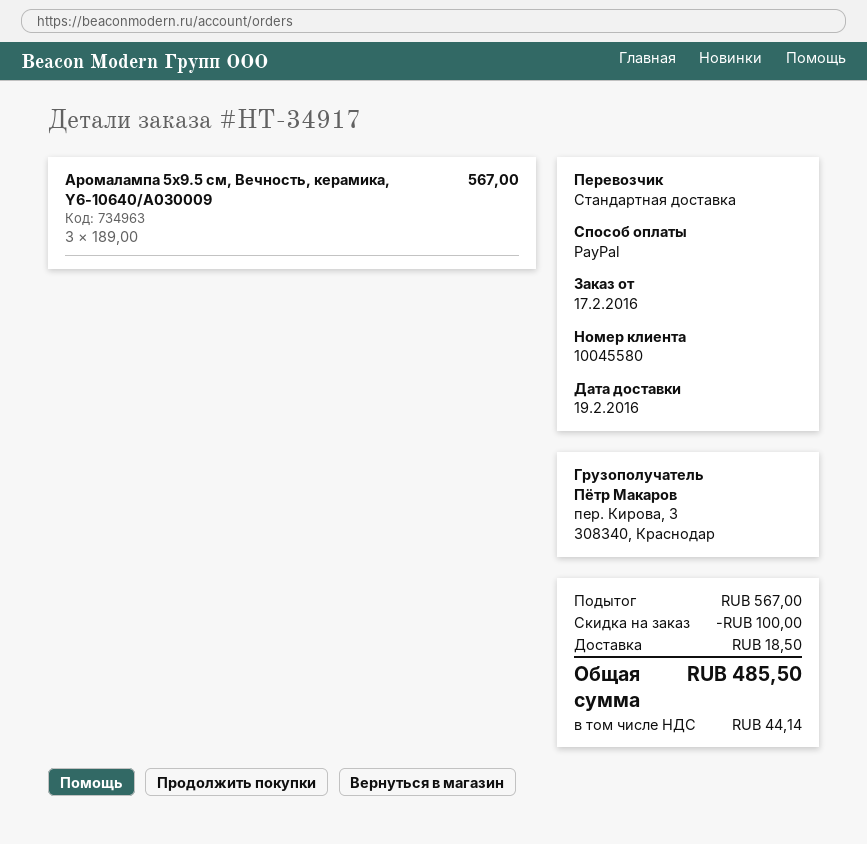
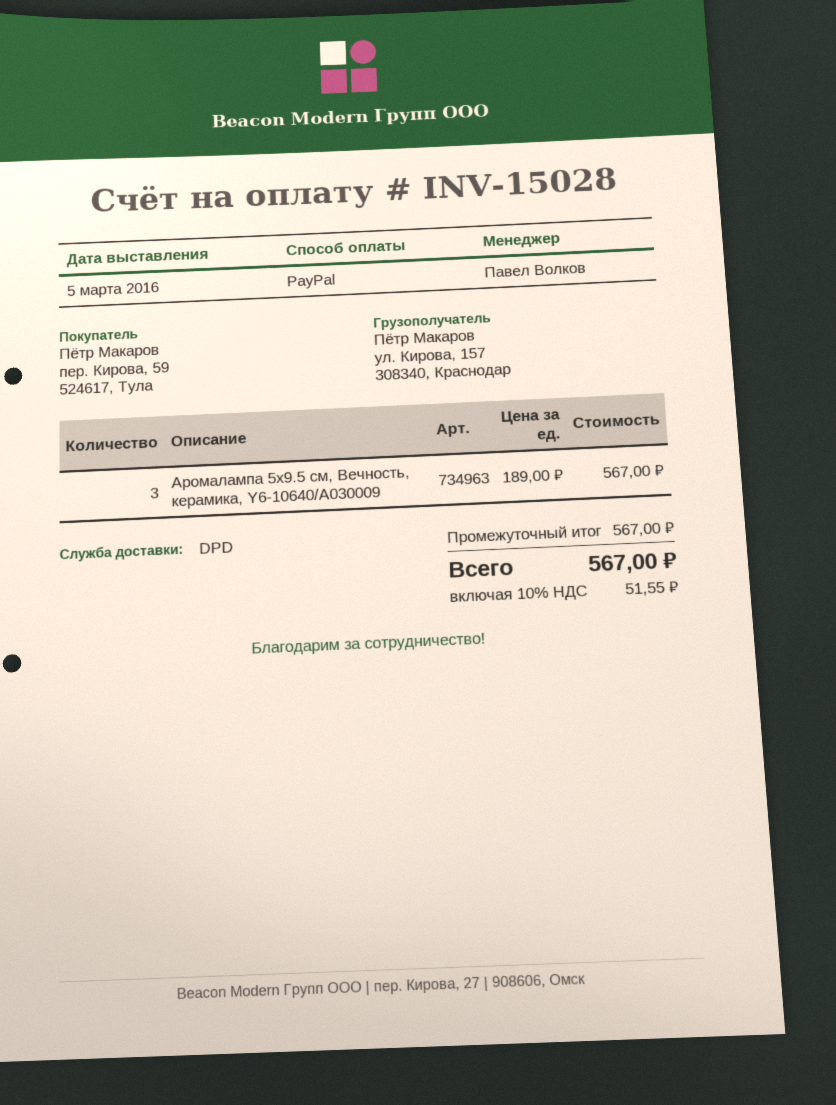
shipping method: standard -> DPD
ship to: пер. Кирова, 3, 308340, Краснодар -> ул. Кирова, 157, 308340, Краснодар
discount: 100.00 -> none
shipping: 18.50 -> none
tax: 44.14 -> 51.55
total: 485.50 -> 567.00

